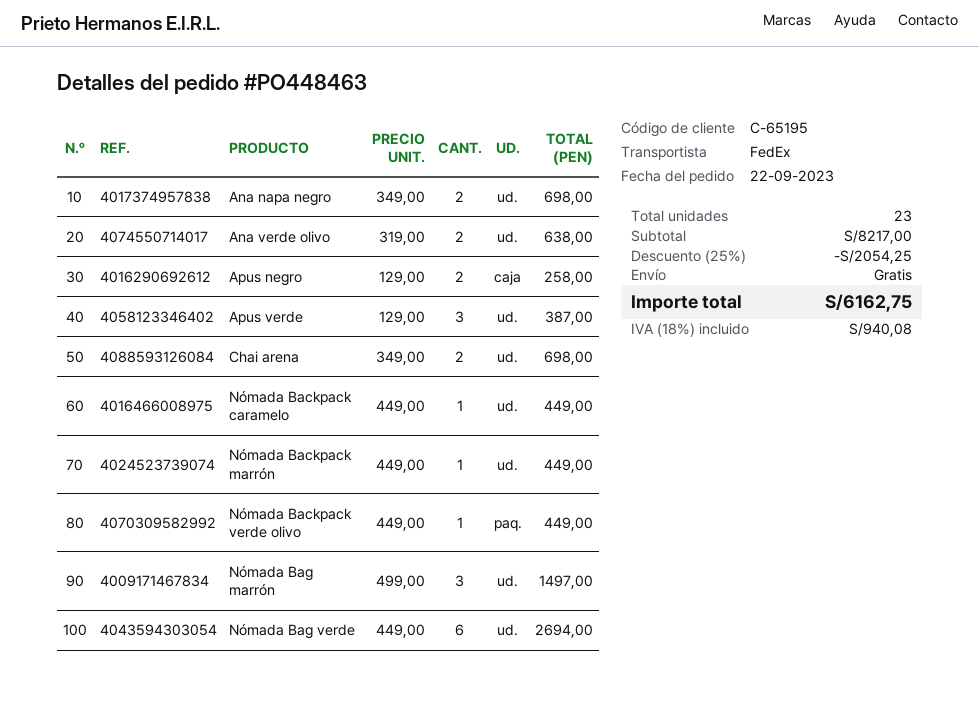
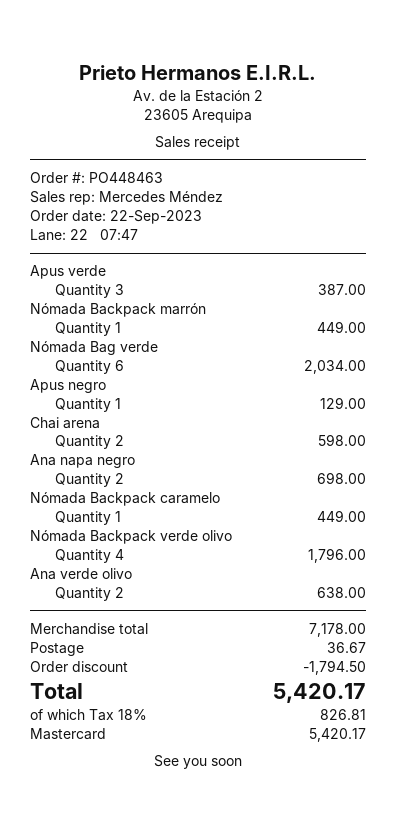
Apus negro: 2 for 258.00 -> 1 for 129.00
Chai arena: 2 for 698.00 -> 2 for 598.00
Nómada Backpack verde olivo: 1 for 449.00 -> 4 for 1796.00
Nómada Bag marrón: 3 for 1497.00 -> none
Nómada Bag verde: 6 for 2694.00 -> 6 for 2034.00
subtotal: 8217.00 -> 7178.00
discount: 2054.25 -> 1794.50
shipping: 0.00 -> 36.67
tax: 18% = 940.08 -> 18% = 826.81
total: 6162.75 -> 5420.17

